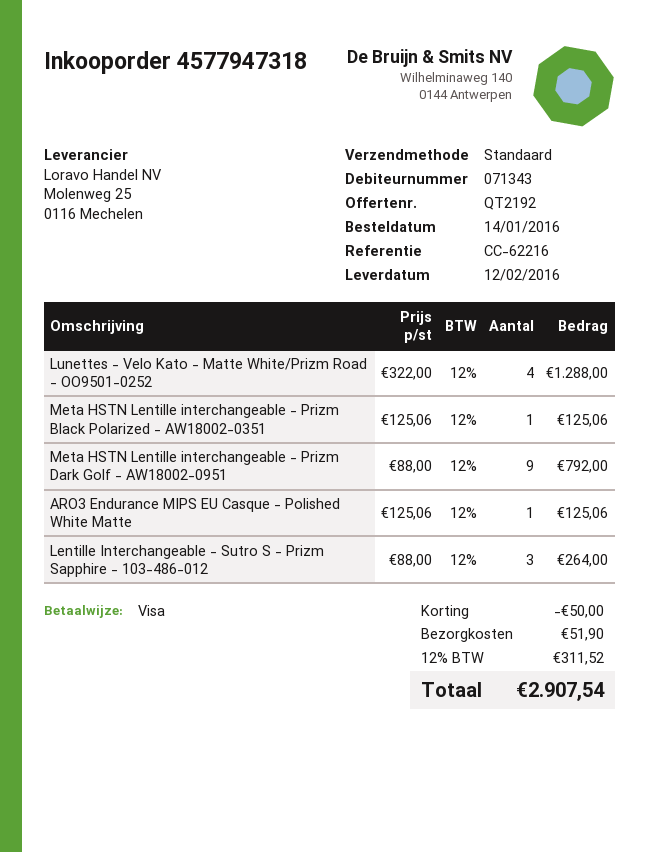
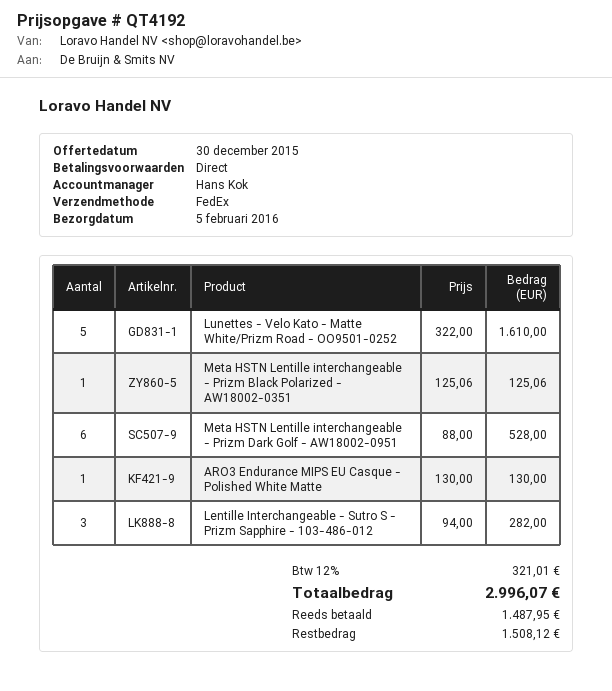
quote number: QT2192 -> QT4192
delivery date: 2016-02-12 -> 2016-02-05
shipping method: standard -> FedEx
Lunettes - Velo Kato - Matte White/Prizm Road - OO9501-0252: 4 x 322.00 = 1288.00 -> 5 x 322.00 = 1610.00
Meta HSTN Lentille interchangeable - Prizm Dark Golf - AW18002-0951: 9 x 88.00 = 792.00 -> 6 x 88.00 = 528.00
ARO3 Endurance MIPS EU Casque - Polished White Matte: 1 x 125.06 = 125.06 -> 1 x 130.00 = 130.00
Lentille Interchangeable - Sutro S - Prizm Sapphire - 103-486-012: 3 x 88.00 = 264.00 -> 3 x 94.00 = 282.00
discount: 50.00 -> none
shipping: 51.90 -> none
tax: 12% = 311.52 -> 12% = 321.01
total: 2907.54 -> 2996.07

